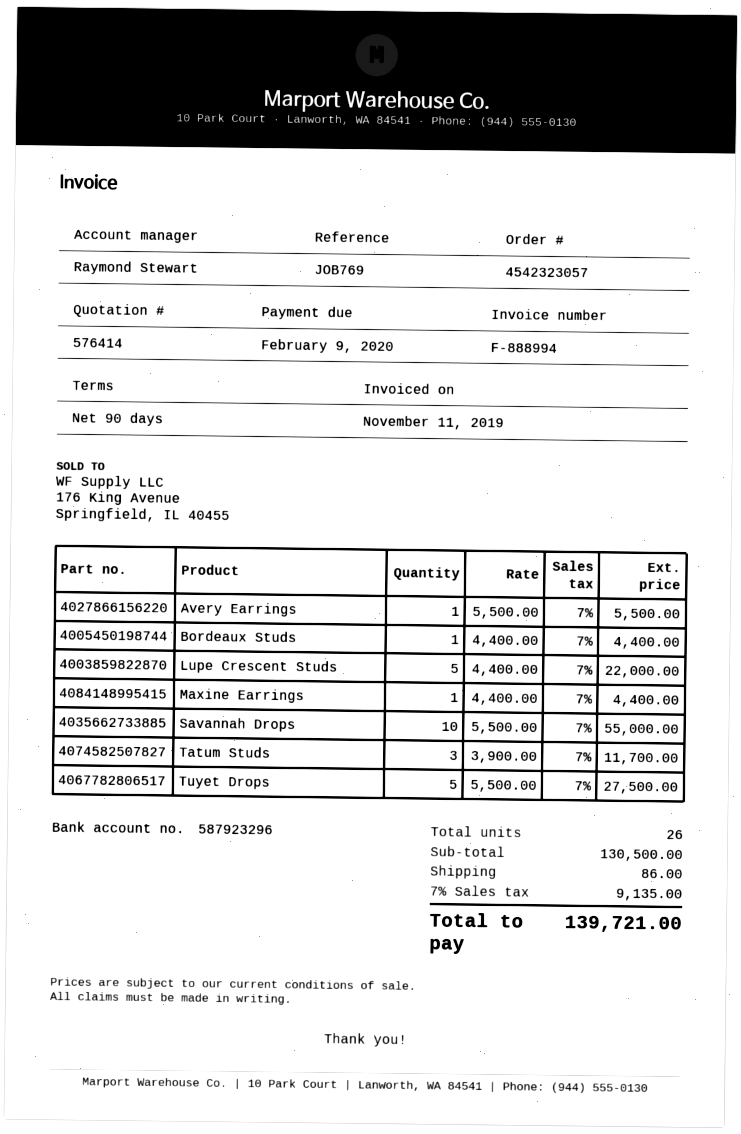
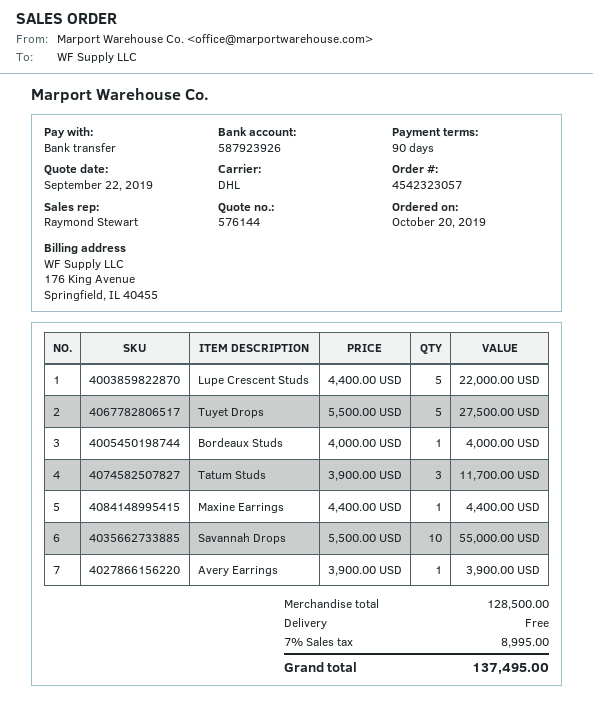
quote number: 576414 -> 576144
bank account: 587923296 -> 587923926
Avery Earrings: 1 x 5500.00 = 5500.00 -> 1 x 3900.00 = 3900.00
Bordeaux Studs: 1 x 4400.00 = 4400.00 -> 1 x 4000.00 = 4000.00
subtotal: 130500.00 -> 128500.00
shipping: 86.00 -> 0.00
tax: 7% = 9135.00 -> 7% = 8995.00
total: 139721.00 -> 137495.00

